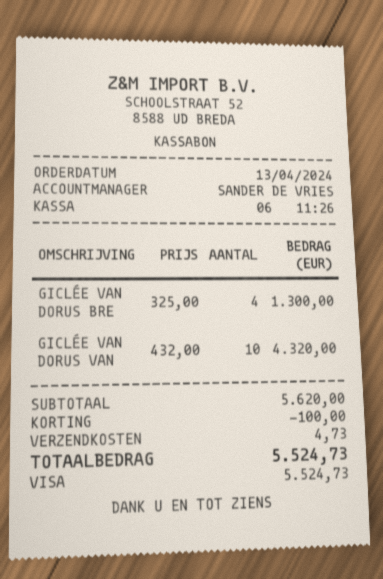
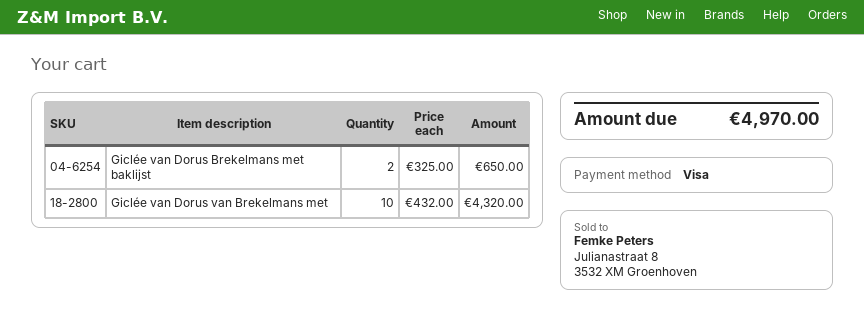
GICLÉE VAN DORUS BRE: 4 x 325.00 = 1300.00 -> 2 x 325.00 = 650.00
discount: 100.00 -> none
shipping: 4.73 -> none
total: 5524.73 -> 4970.00

